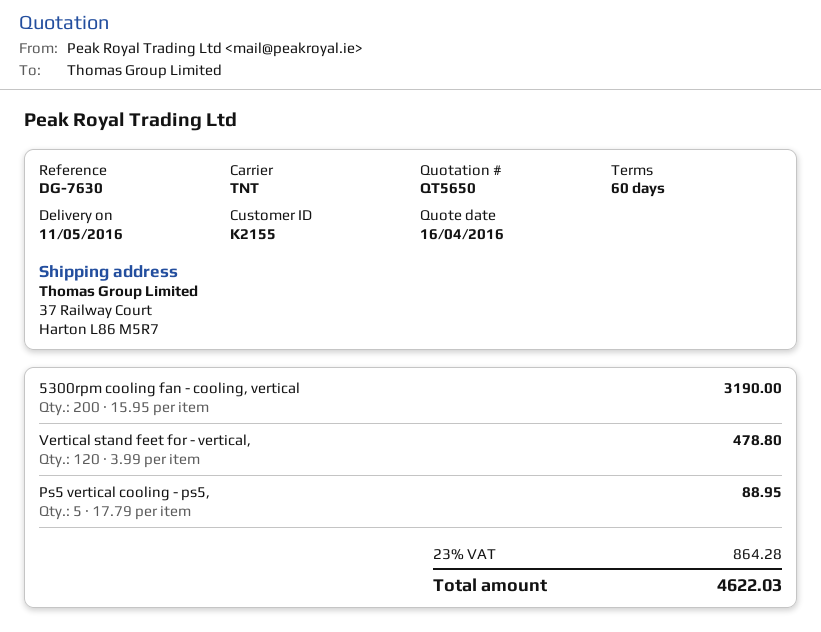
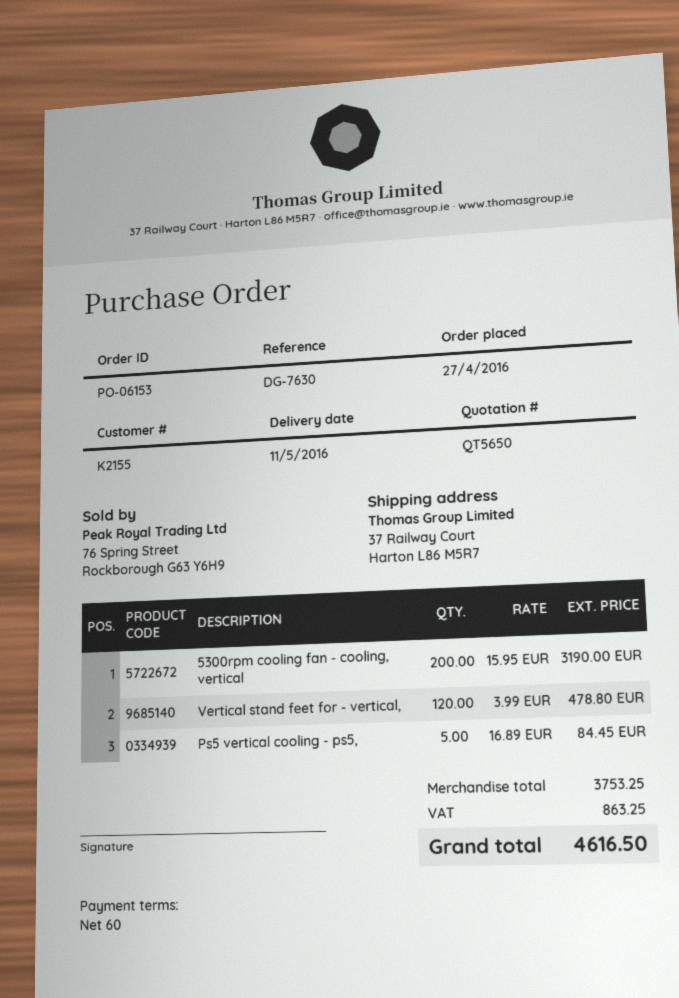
Ps5 vertical cooling - ps5,: 5 x 17.79 = 88.95 -> 5 x 16.89 = 84.45
tax: 864.28 -> 863.25
total: 4622.03 -> 4616.50

